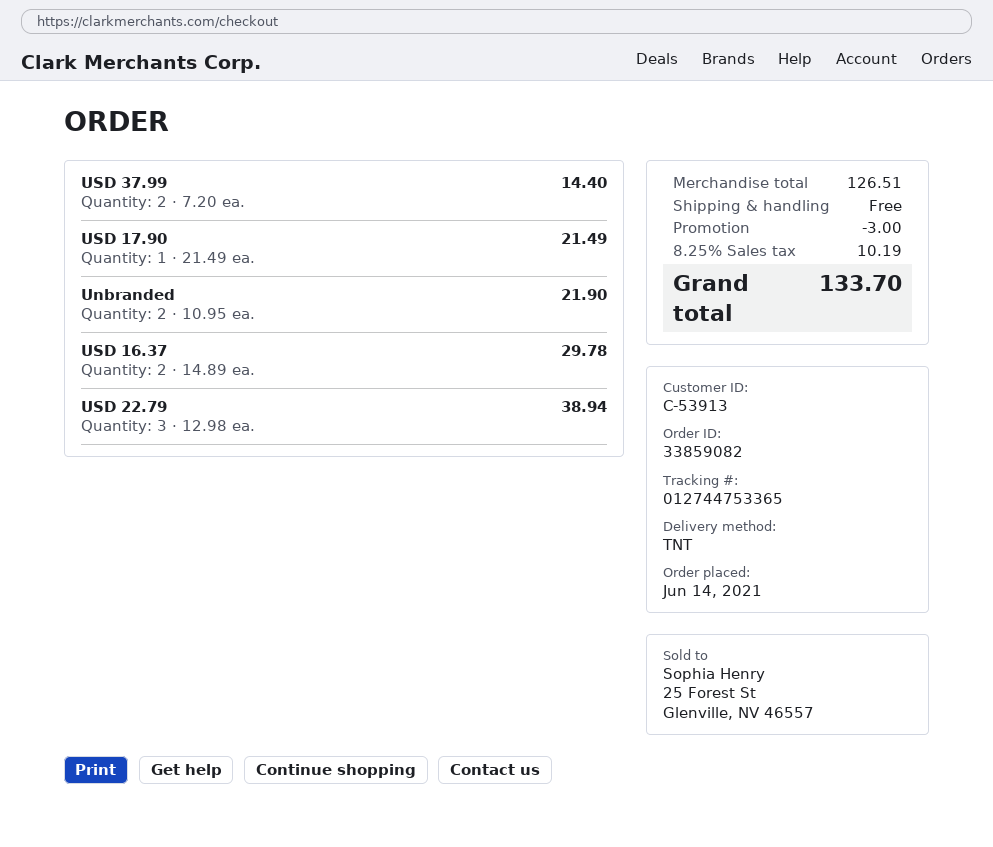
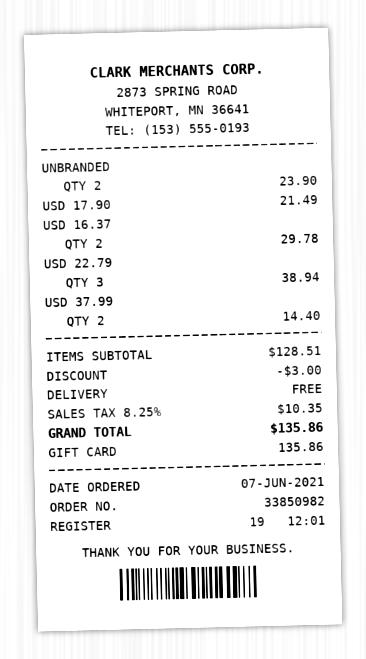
order number: 33859082 -> 33850982
order date: 2021-06-14 -> 2021-06-07
Unbranded: 2 for 21.90 -> 2 for 23.90
subtotal: 126.51 -> 128.51
tax: 8.25% = 10.19 -> 8.25% = 10.35
total: 133.70 -> 135.86

